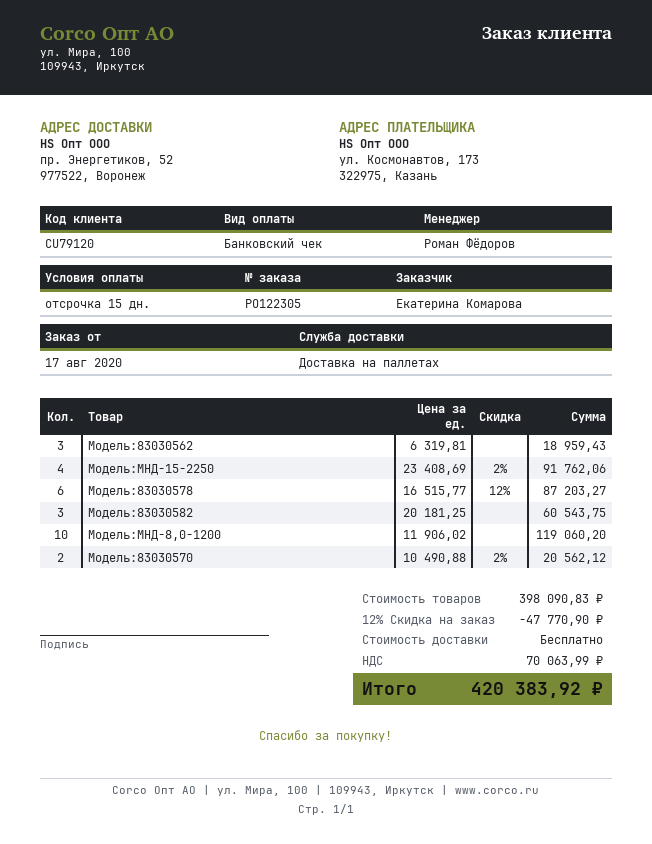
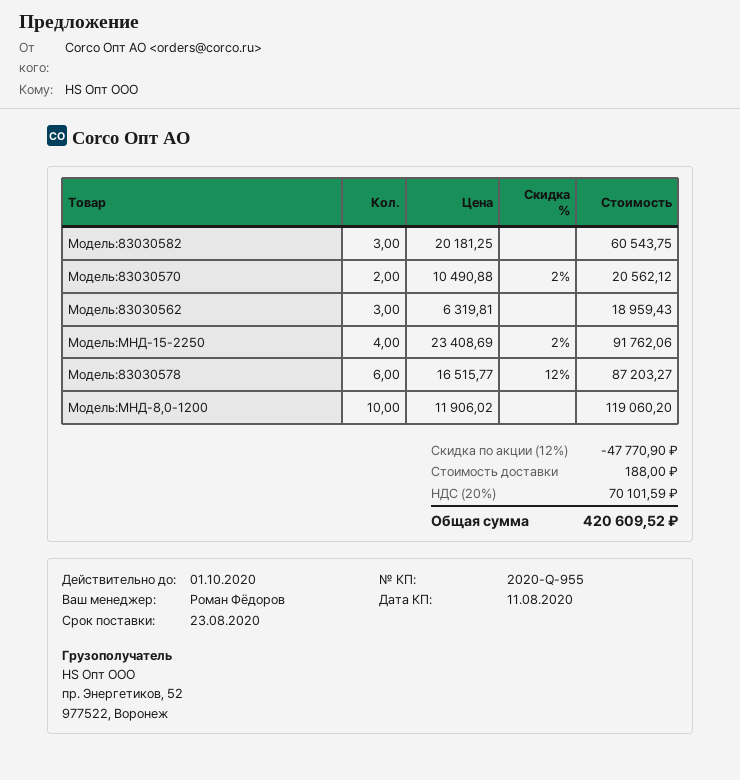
shipping: 0.00 -> 188.00
tax: 70063.99 -> 70101.59
total: 420383.92 -> 420609.52

